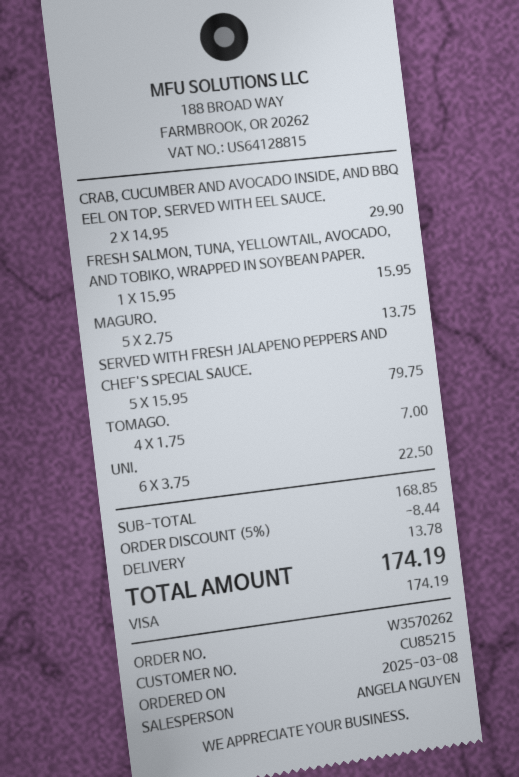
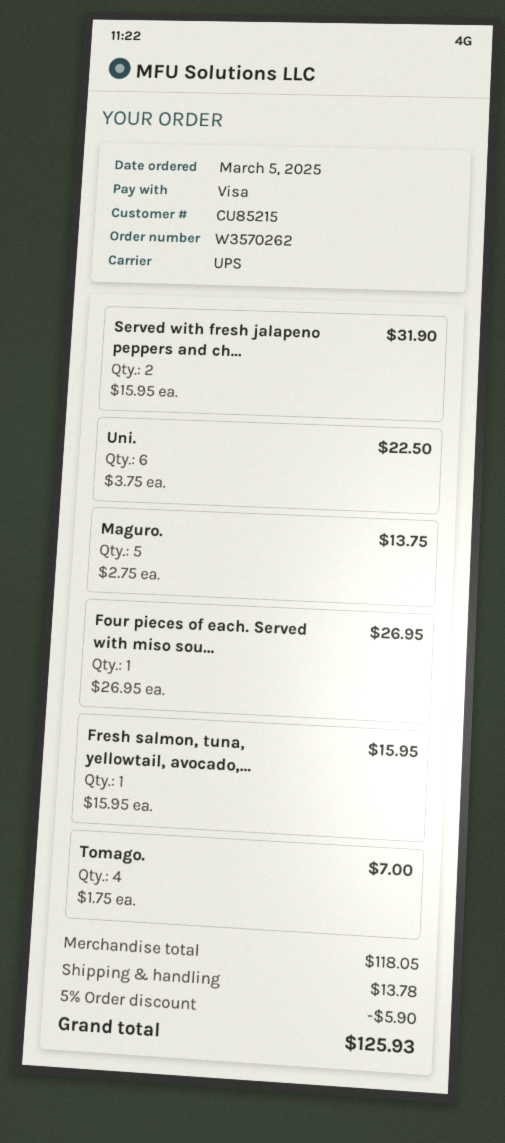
order date: 2025-03-08 -> 2025-03-05
CRAB, CUCUMBER AND AVOCADO INSIDE, AND BBQ EEL ON TOP. SERVED WITH EEL SAUCE.: 2 x 14.95 = 29.90 -> none
SERVED WITH FRESH JALAPENO PEPPERS AND CHEF'S SPECIAL SAUCE.: 5 x 15.95 = 79.75 -> 2 x 15.95 = 31.90
Four pieces of each. Served with miso sou...: none -> 1 x 26.95 = 26.95
subtotal: 168.85 -> 118.05
discount: 5% = 8.44 -> 5% = 5.90
total: 174.19 -> 125.93

